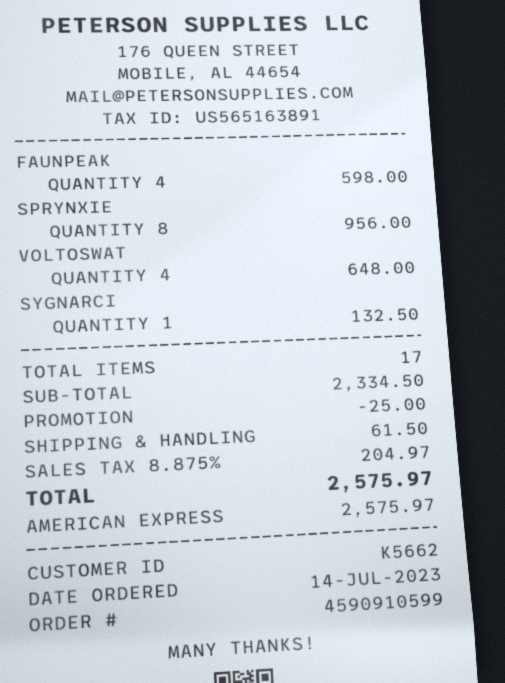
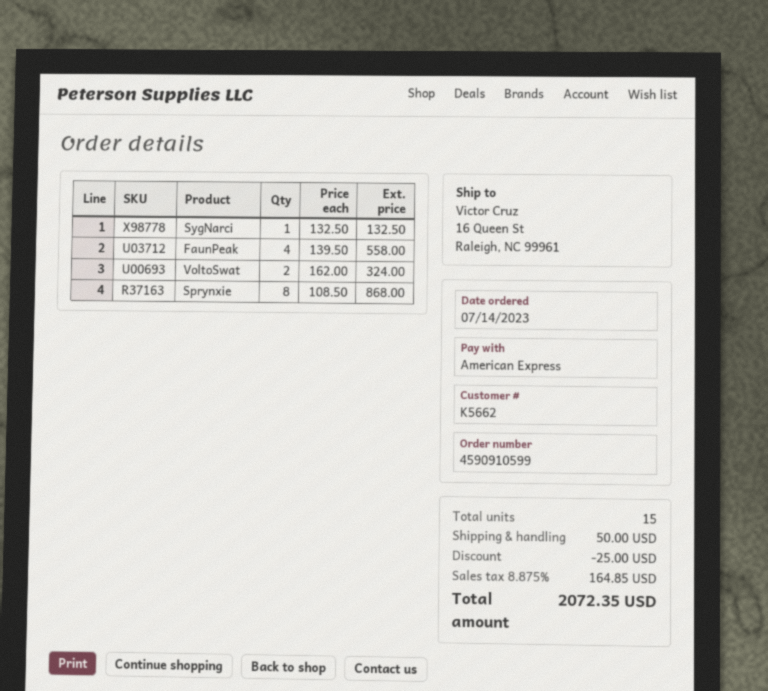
FAUNPEAK: 4 for 598.00 -> 4 for 558.00
SPRYNXIE: 8 for 956.00 -> 8 for 868.00
VOLTOSWAT: 4 for 648.00 -> 2 for 324.00
total quantity: 17 -> 15
shipping: 61.50 -> 50.00
tax: 8.875% = 204.97 -> 8.875% = 164.85
total: 2575.97 -> 2072.35

